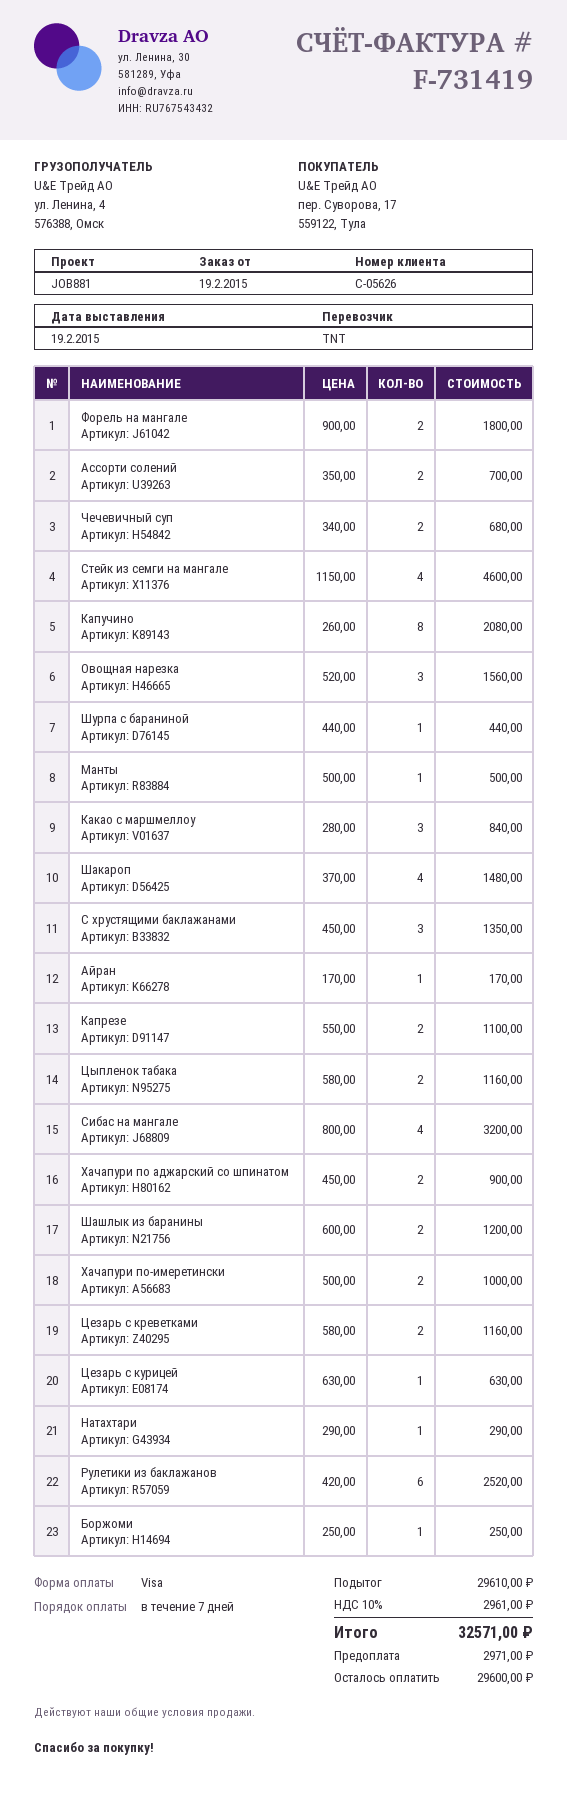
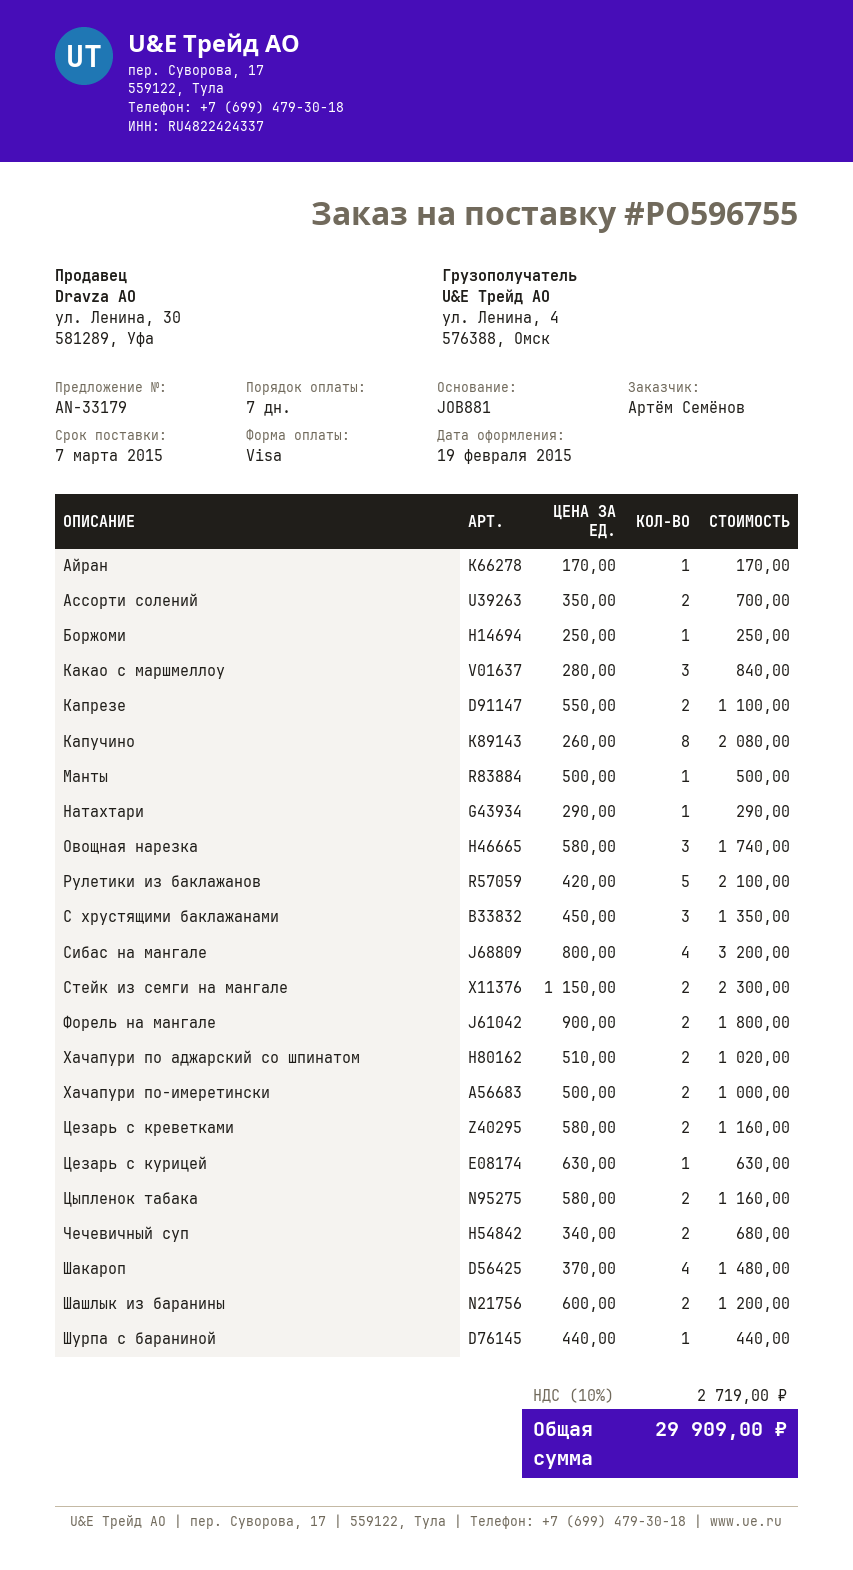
Стейк из семги на мангале: 4 x 1150.00 = 4600.00 -> 2 x 1150.00 = 2300.00
Овощная нарезка: 3 x 520.00 = 1560.00 -> 3 x 580.00 = 1740.00
Хачапури по аджарский со шпинатом: 2 x 450.00 = 900.00 -> 2 x 510.00 = 1020.00
Рулетики из баклажанов: 6 x 420.00 = 2520.00 -> 5 x 420.00 = 2100.00
tax: 10% = 2961.00 -> 10% = 2719.00
total: 32571.00 -> 29909.00

